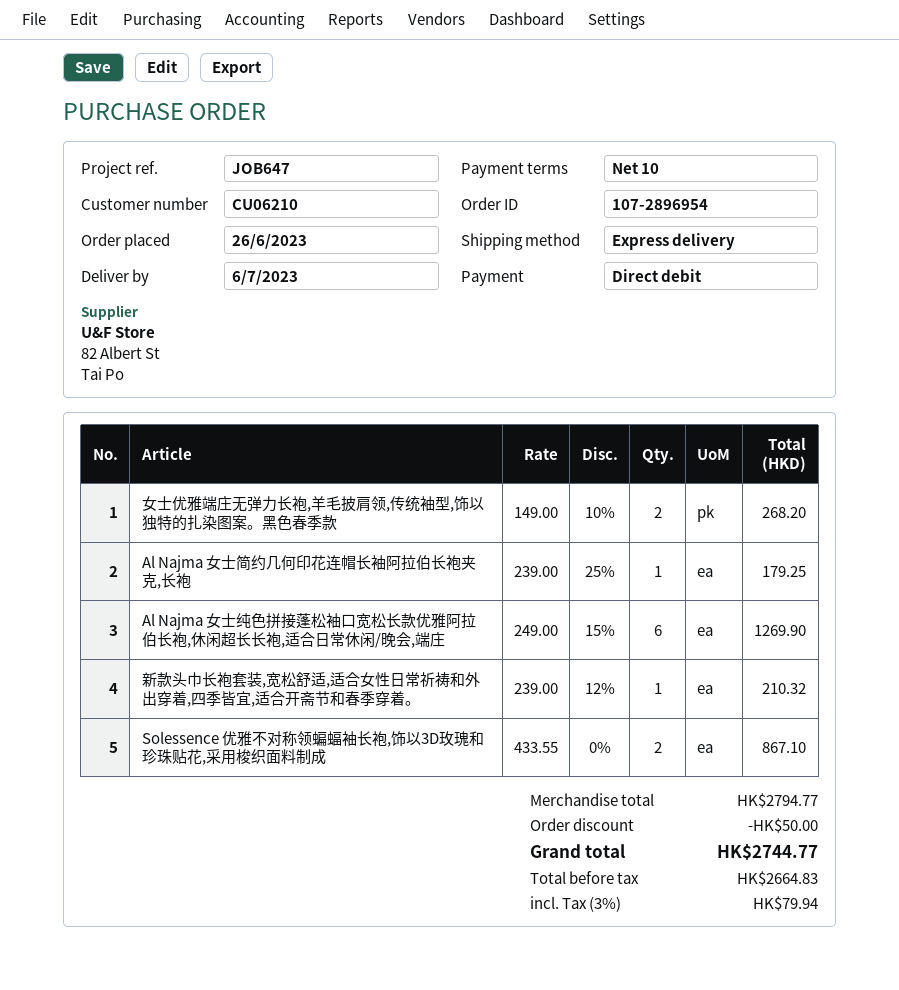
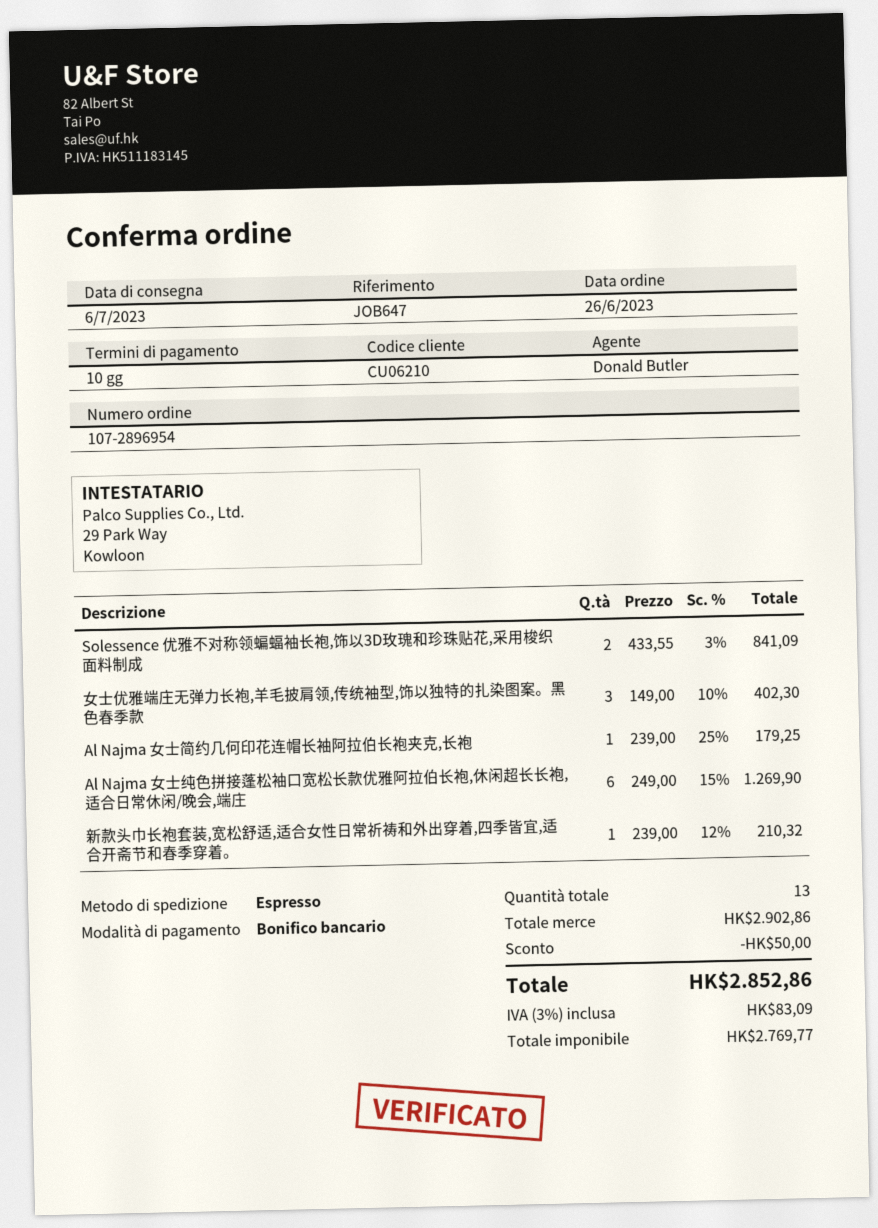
payment method: direct debit -> bank transfer
女士优雅端庄无弹力长袍,羊毛披肩领,传统袖型,饰以独特的扎染图案。黑色春季款: 2 x 149.00 - 10% = 268.20 -> 3 x 149.00 - 10% = 402.30
Solessence 优雅不对称领蝙蝠袖长袍,饰以3D玫瑰和珍珠贴花,采用梭织面料制成: 2 x 433.55 = 867.10 -> 2 x 433.55 - 3% = 841.09
subtotal: 2794.77 -> 2902.86
net: 2664.83 -> 2769.77
tax: 3% = 79.94 -> 3% = 83.09
total: 2744.77 -> 2852.86

